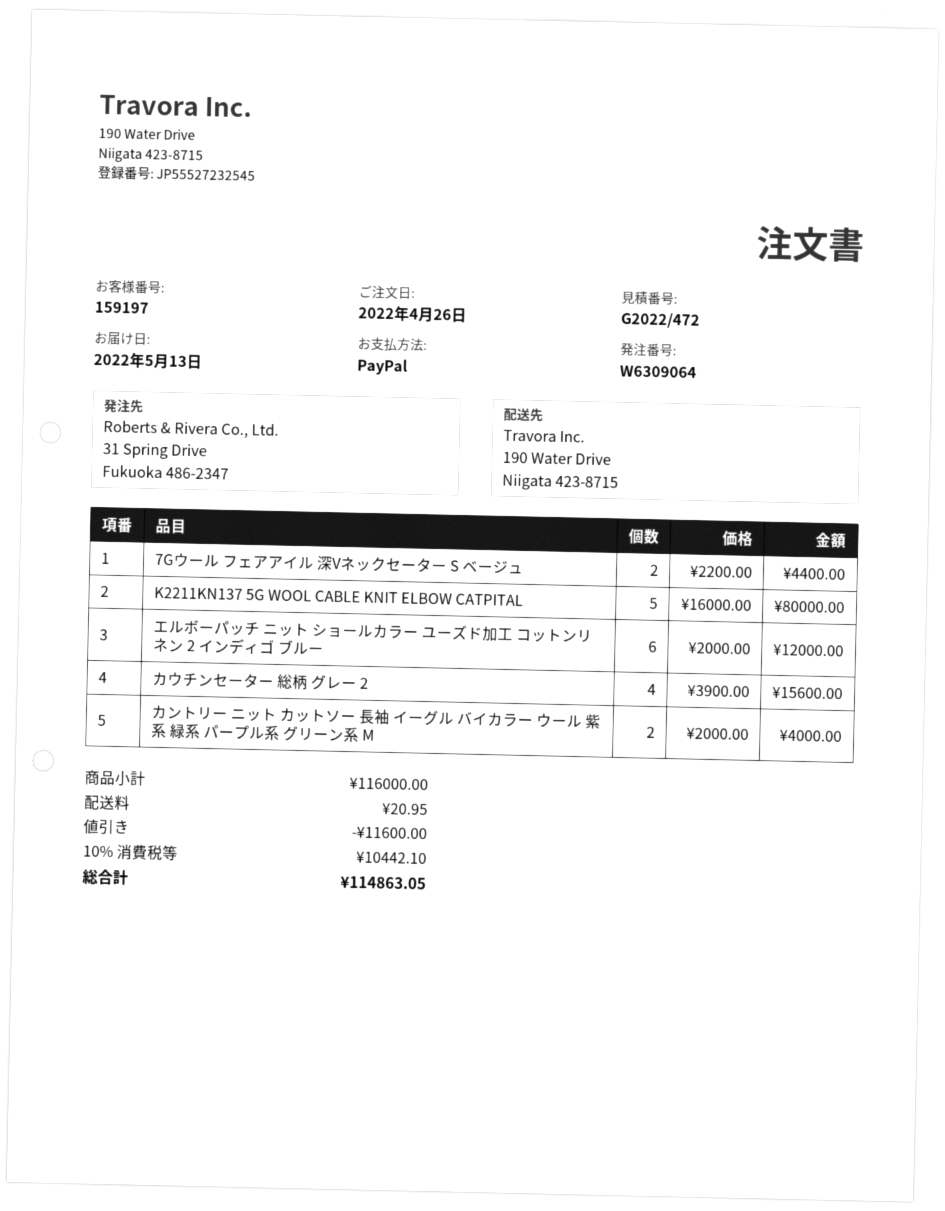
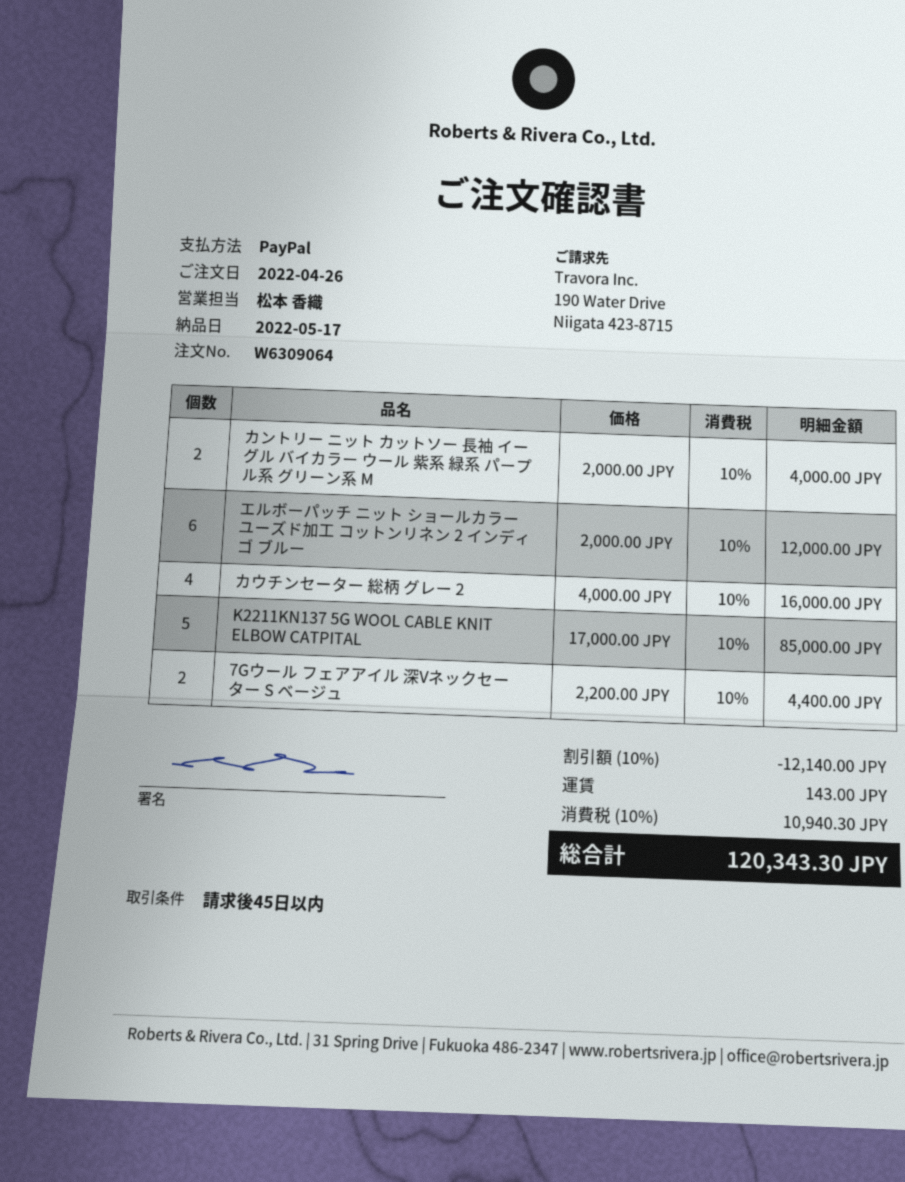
delivery date: 2022-05-13 -> 2022-05-17
K2211KN137 5G WOOL CABLE KNIT ELBOW CATPITAL: 5 x 16000.00 = 80000.00 -> 5 x 17000.00 = 85000.00
カウチンセーター 総柄 グレー 2: 4 x 3900.00 = 15600.00 -> 4 x 4000.00 = 16000.00
discount: 11600.00 -> 12140.00
shipping: 20.95 -> 143.00
tax: 10% = 10442.10 -> 10% = 10940.30
total: 114863.05 -> 120343.30

